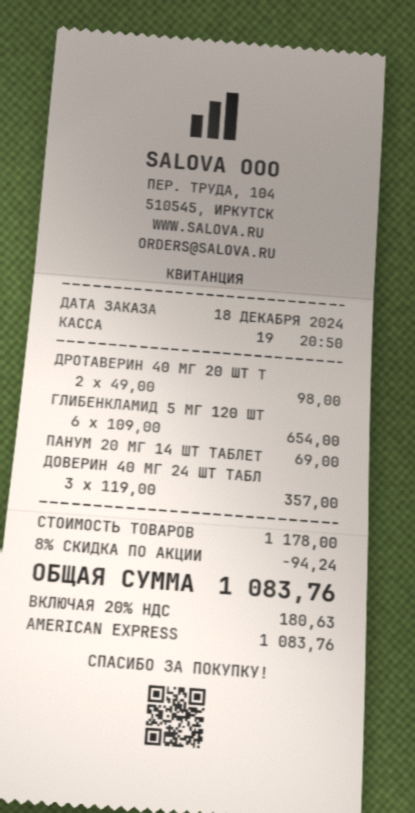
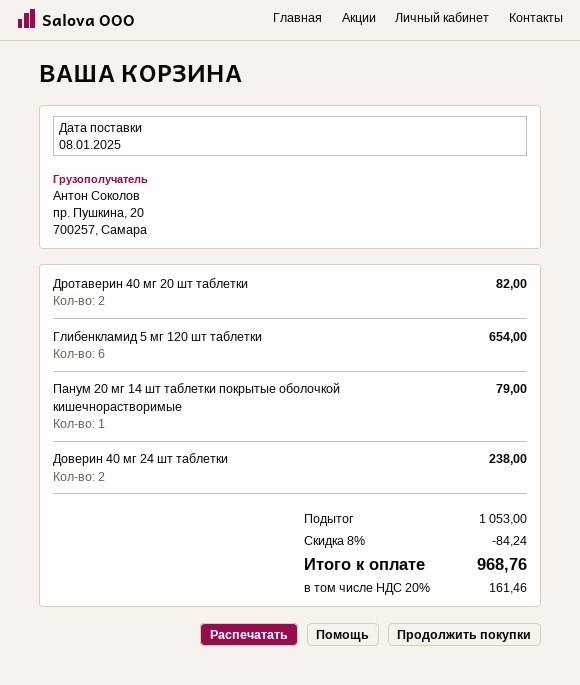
ДРОТАВЕРИН 40 МГ 20 ШТ Т: 2 for 98.00 -> 2 for 82.00
ПАНУМ 20 МГ 14 ШТ ТАБЛЕТ: 1 for 69.00 -> 1 for 79.00
ДОВЕРИН 40 МГ 24 ШТ ТАБЛ: 3 for 357.00 -> 2 for 238.00
subtotal: 1178.00 -> 1053.00
discount: 8% = 94.24 -> 8% = 84.24
tax: 20% = 180.63 -> 20% = 161.46
total: 1083.76 -> 968.76

